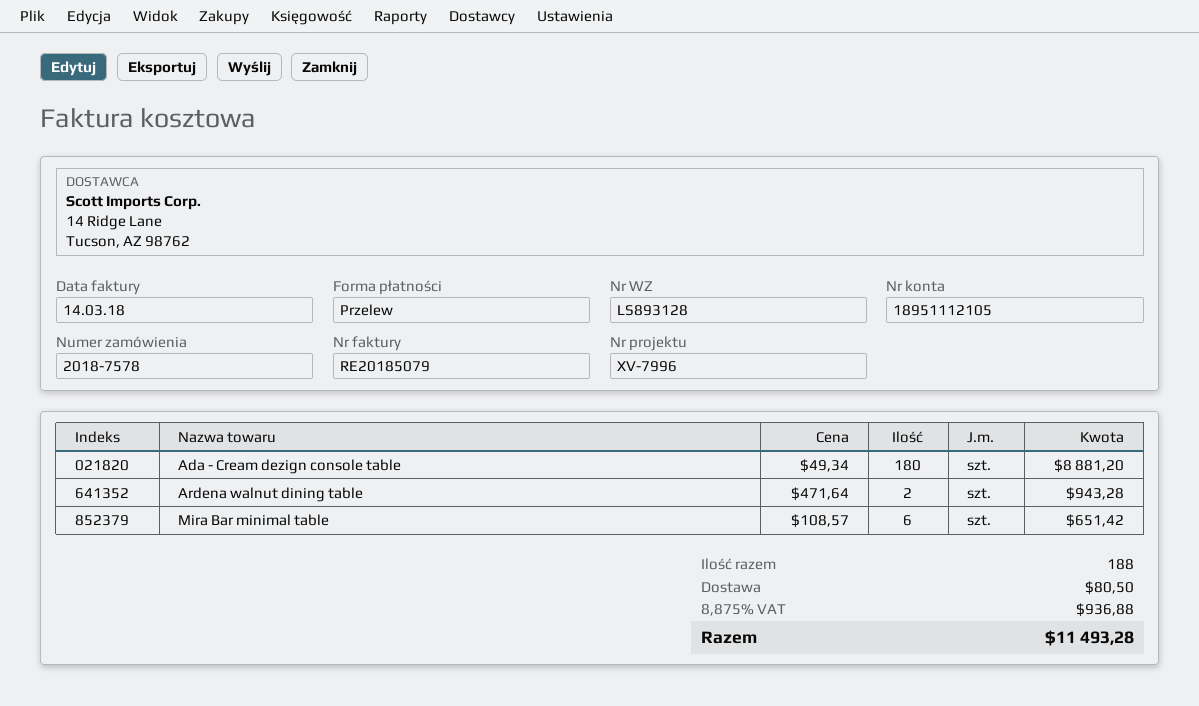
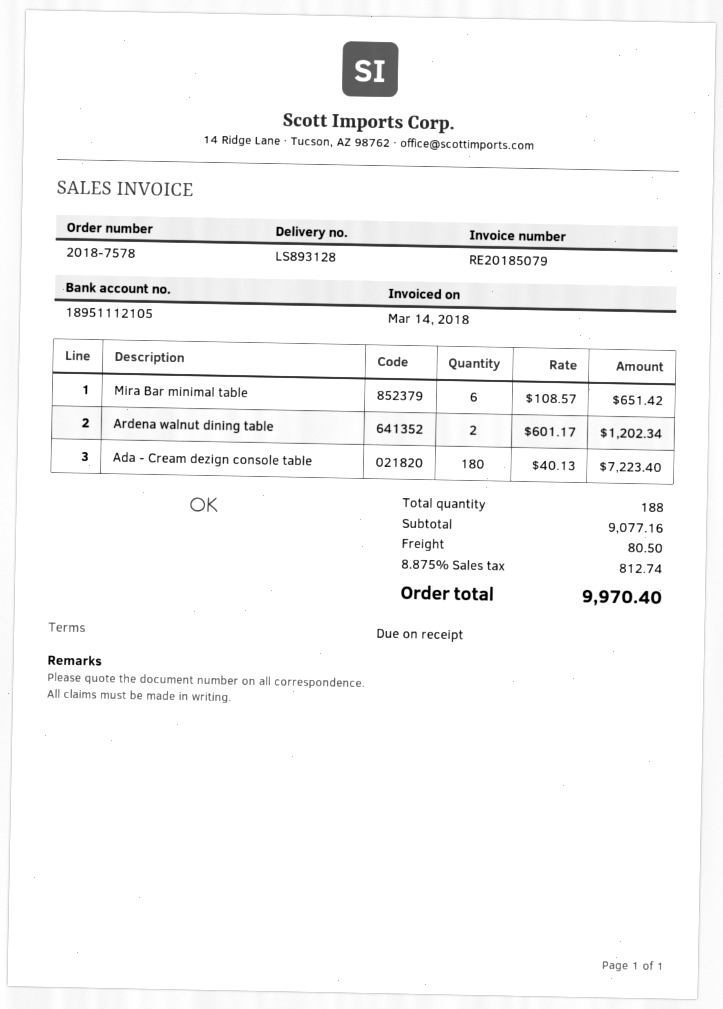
Ada - Cream dezign console table: 180 x 49.34 = 8881.20 -> 180 x 40.13 = 7223.40
Ardena walnut dining table: 2 x 471.64 = 943.28 -> 2 x 601.17 = 1202.34
tax: 8.875% = 936.88 -> 8.875% = 812.74
total: 11493.28 -> 9970.40

